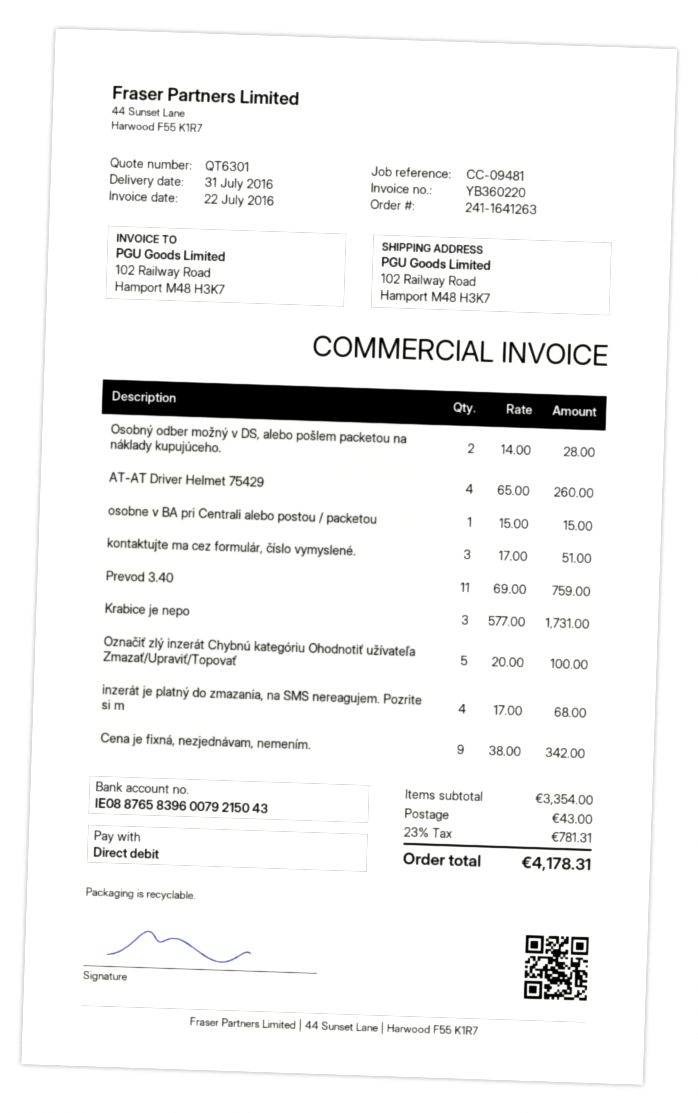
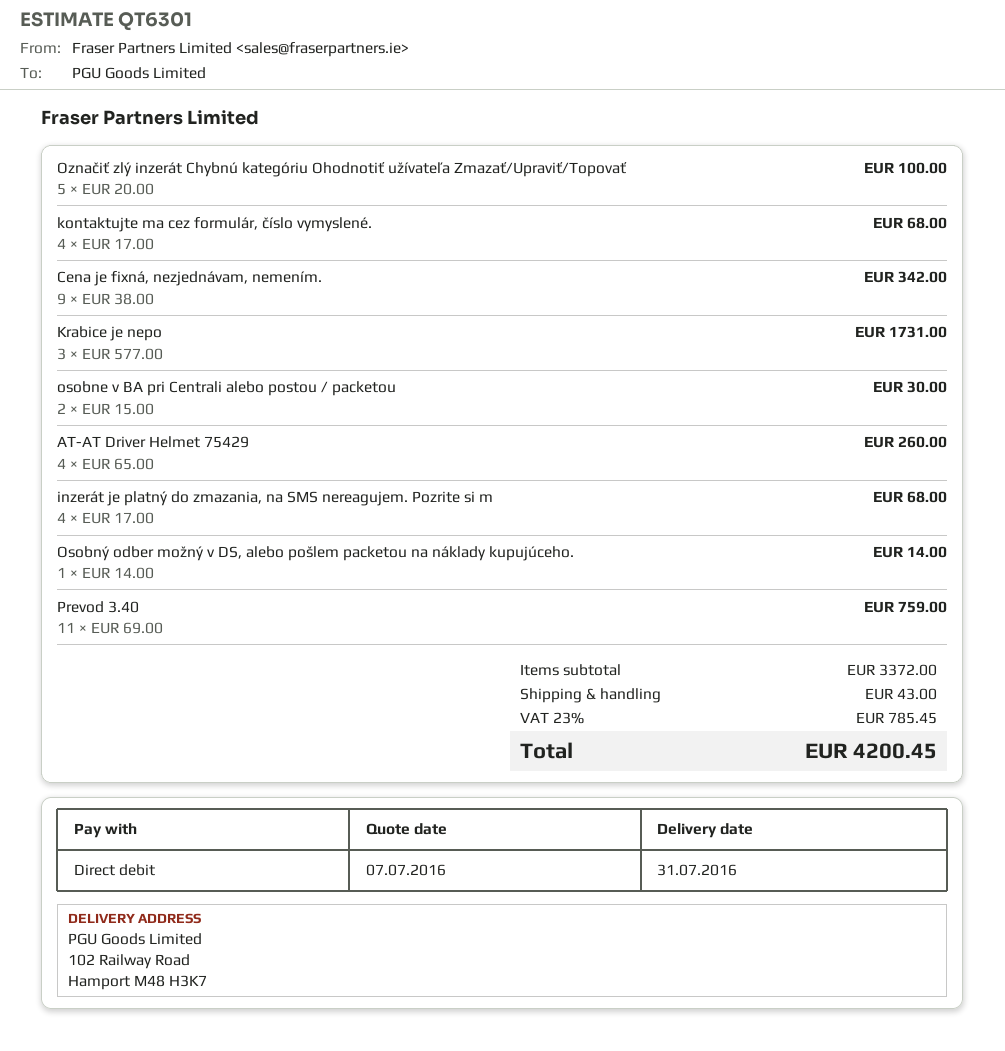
Osobný odber možný v DS, alebo pošlem packetou na náklady kupujúceho.: 2 x 14.00 = 28.00 -> 1 x 14.00 = 14.00
osobne v BA pri Centrali alebo postou / packetou: 1 x 15.00 = 15.00 -> 2 x 15.00 = 30.00
kontaktujte ma cez formulár, číslo vymyslené.: 3 x 17.00 = 51.00 -> 4 x 17.00 = 68.00
subtotal: 3354.00 -> 3372.00
tax: 23% = 781.31 -> 23% = 785.45
total: 4178.31 -> 4200.45

